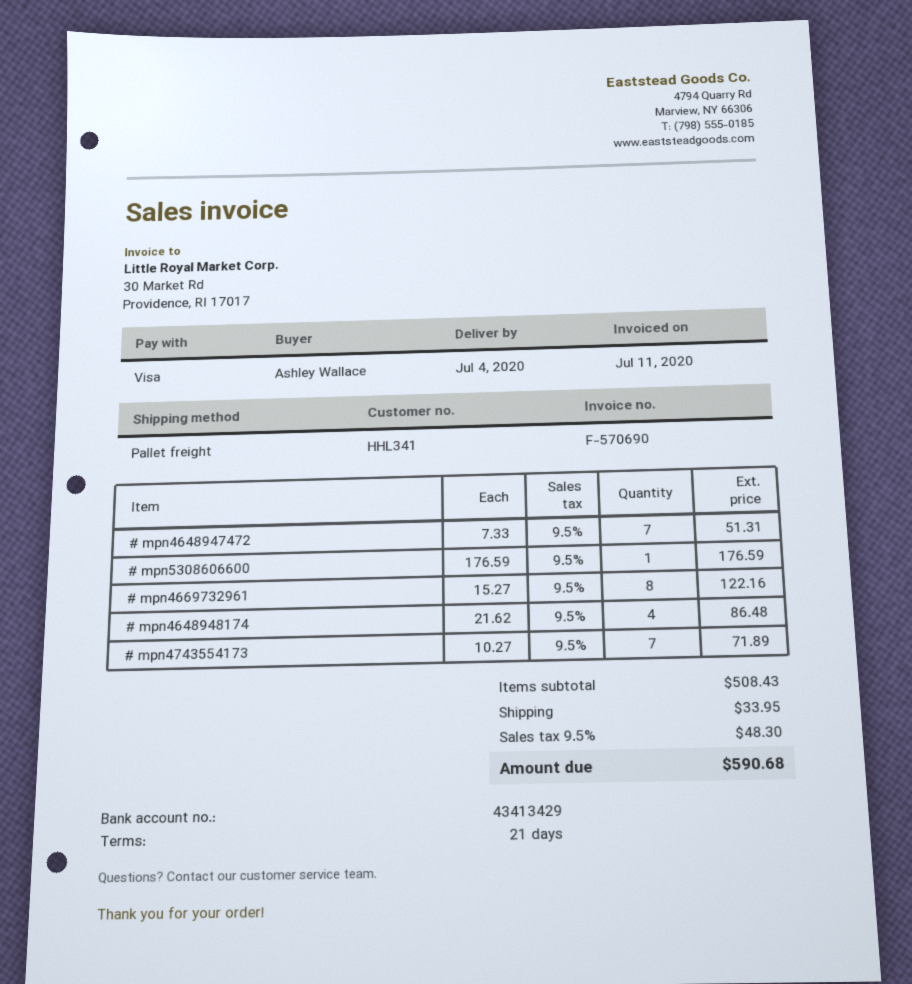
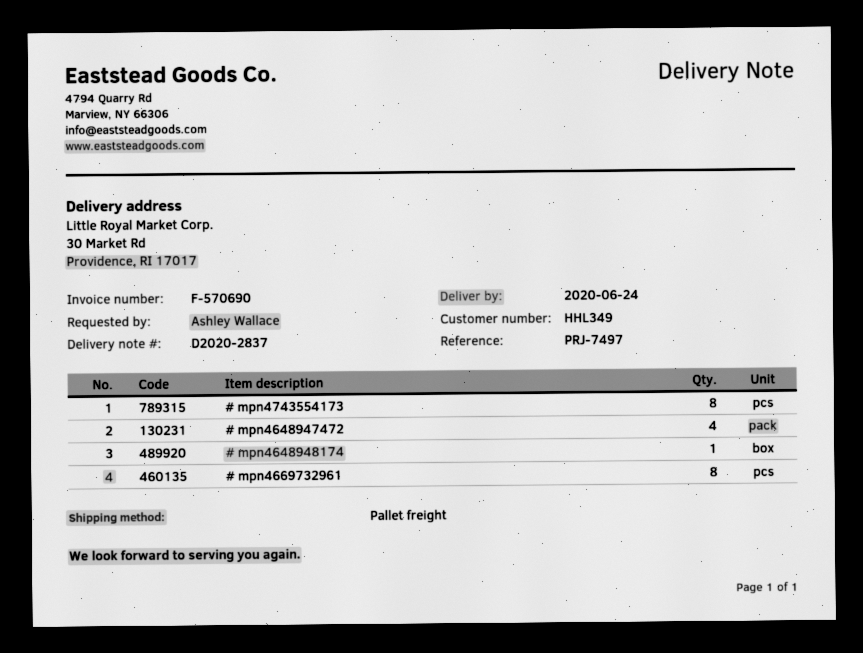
delivery date: 2020-07-04 -> 2020-06-24
customer number: HHL341 -> HHL349
# mpn4648947472: 7 -> 4
# mpn5308606600: 1 -> none
# mpn4648948174: 4 -> 1
# mpn4743554173: 7 -> 8

